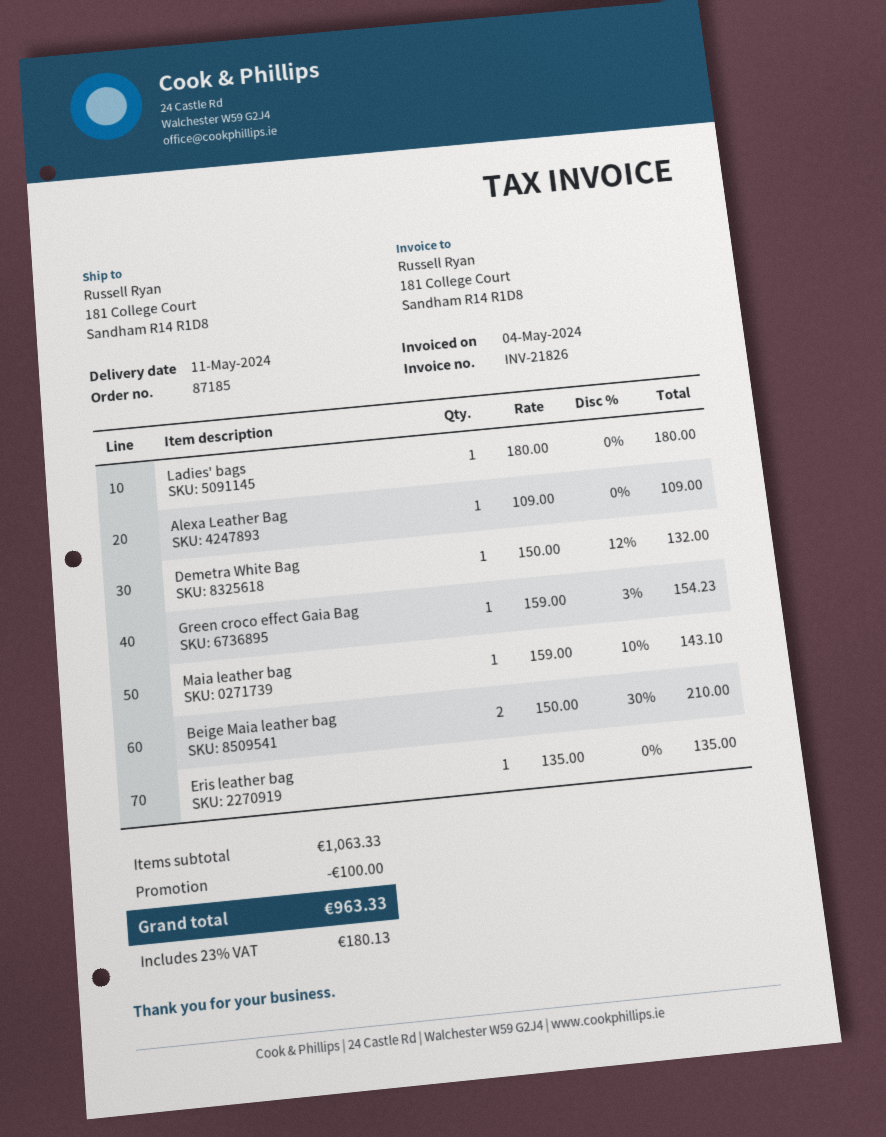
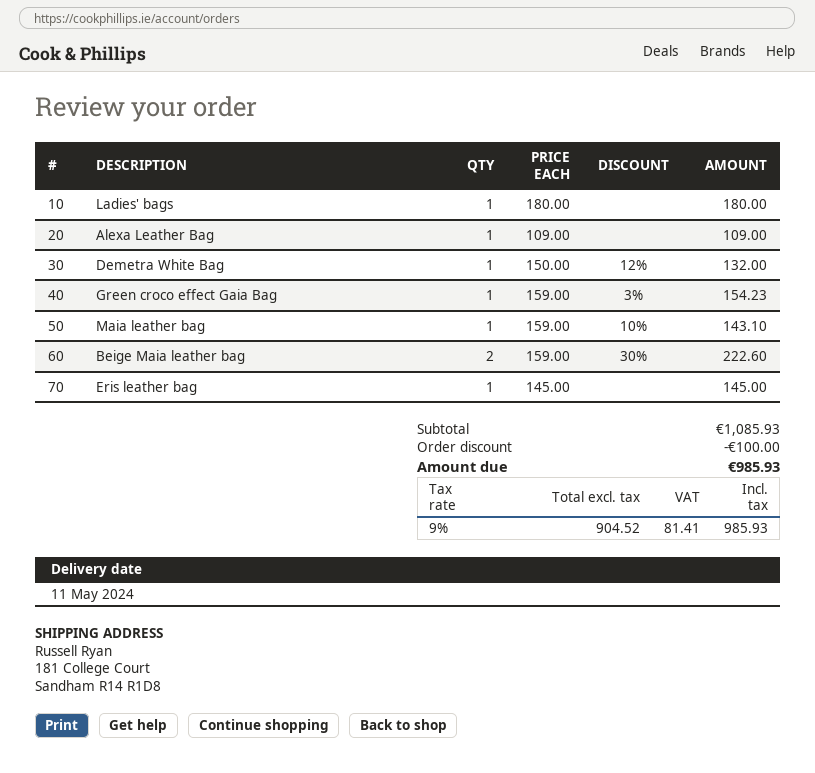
Beige Maia leather bag: 2 x 150.00 - 30% = 210.00 -> 2 x 159.00 - 30% = 222.60
Eris leather bag: 1 x 135.00 = 135.00 -> 1 x 145.00 = 145.00
subtotal: 1063.33 -> 1085.93
tax: 23% = 180.13 -> 9% = 81.41
total: 963.33 -> 985.93

